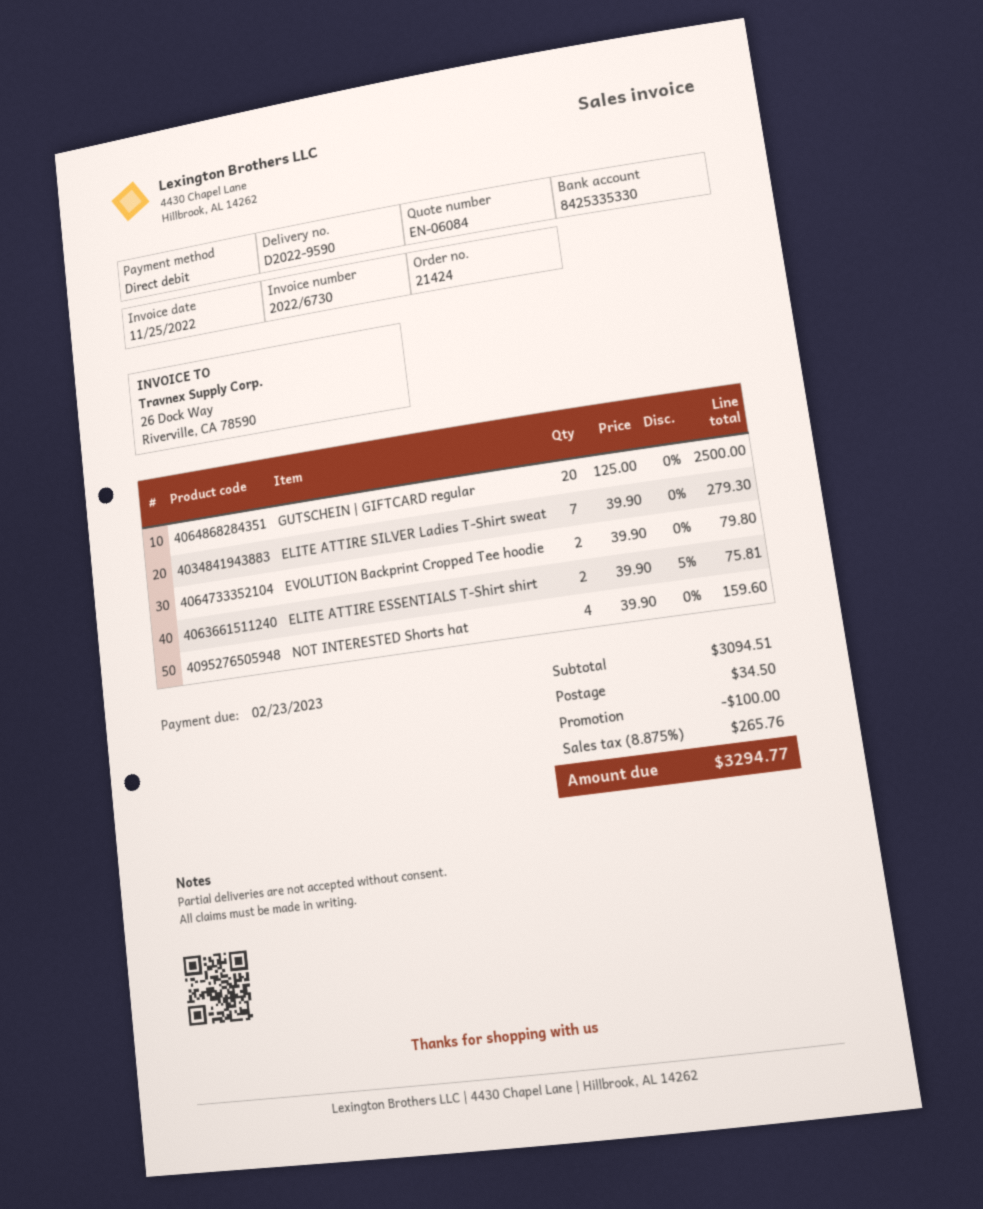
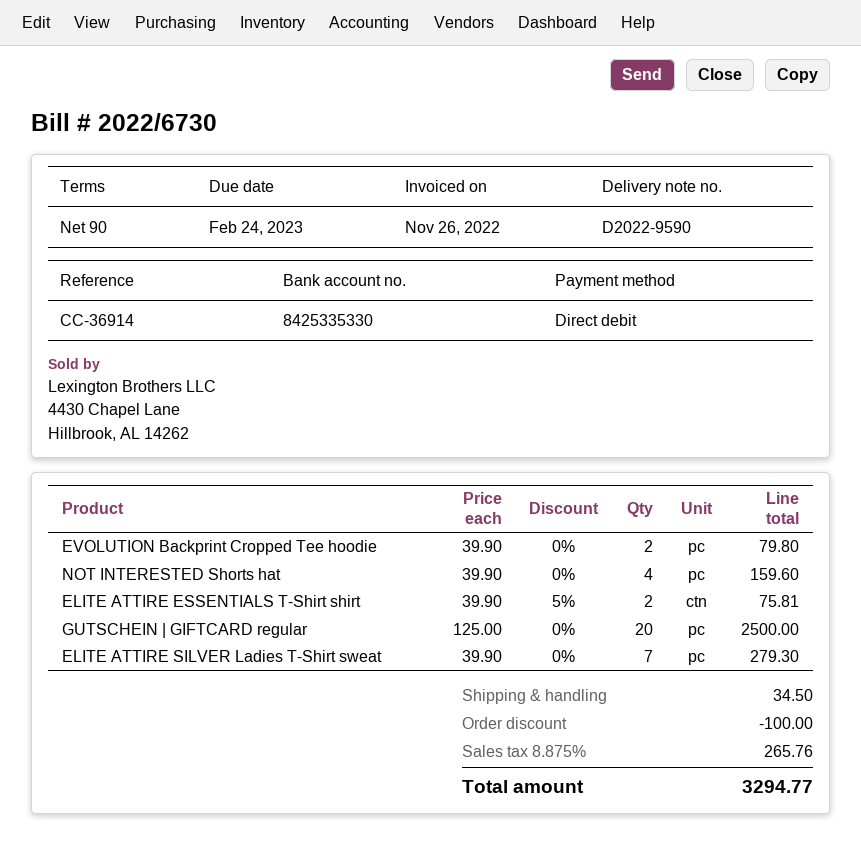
invoice date: 2022-11-25 -> 2022-11-26
due date: 2023-02-23 -> 2023-02-24

